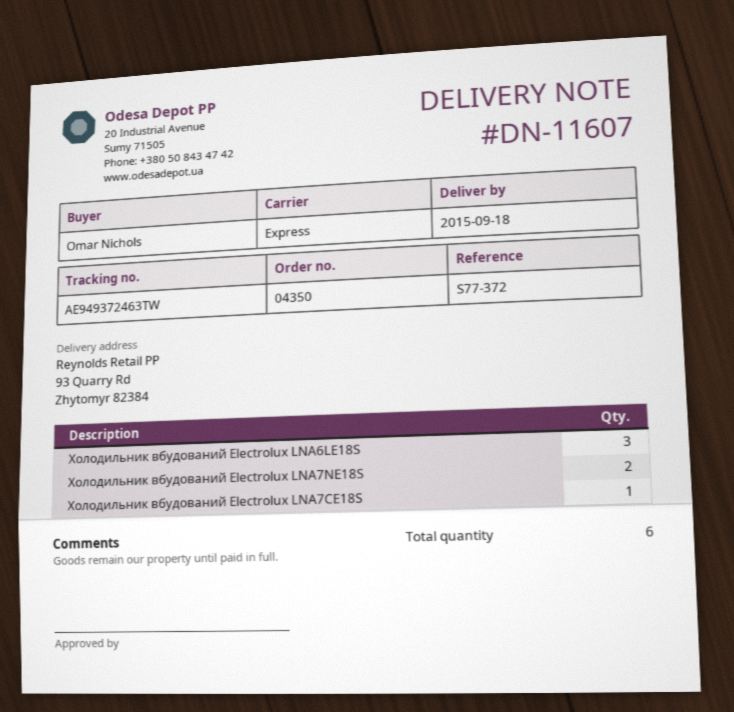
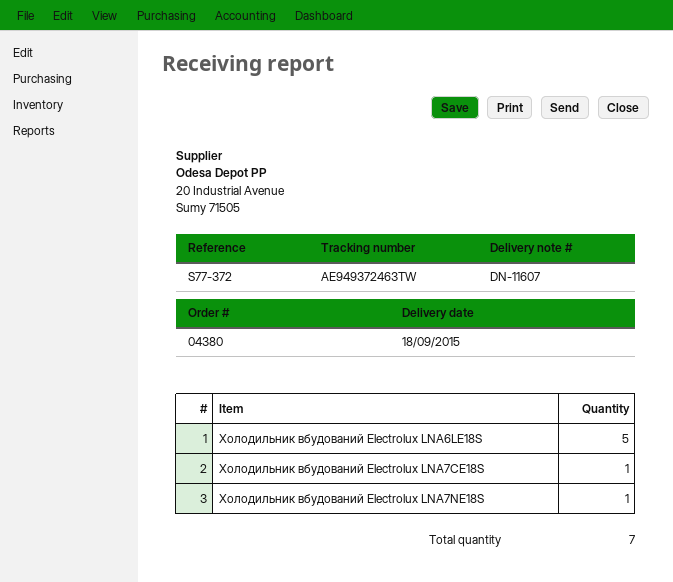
order number: 04350 -> 04380
Холодильник вбудований Electrolux LNA6LE18S: 3 -> 5
Холодильник вбудований Electrolux LNA7NE18S: 2 -> 1
total quantity: 6 -> 7

